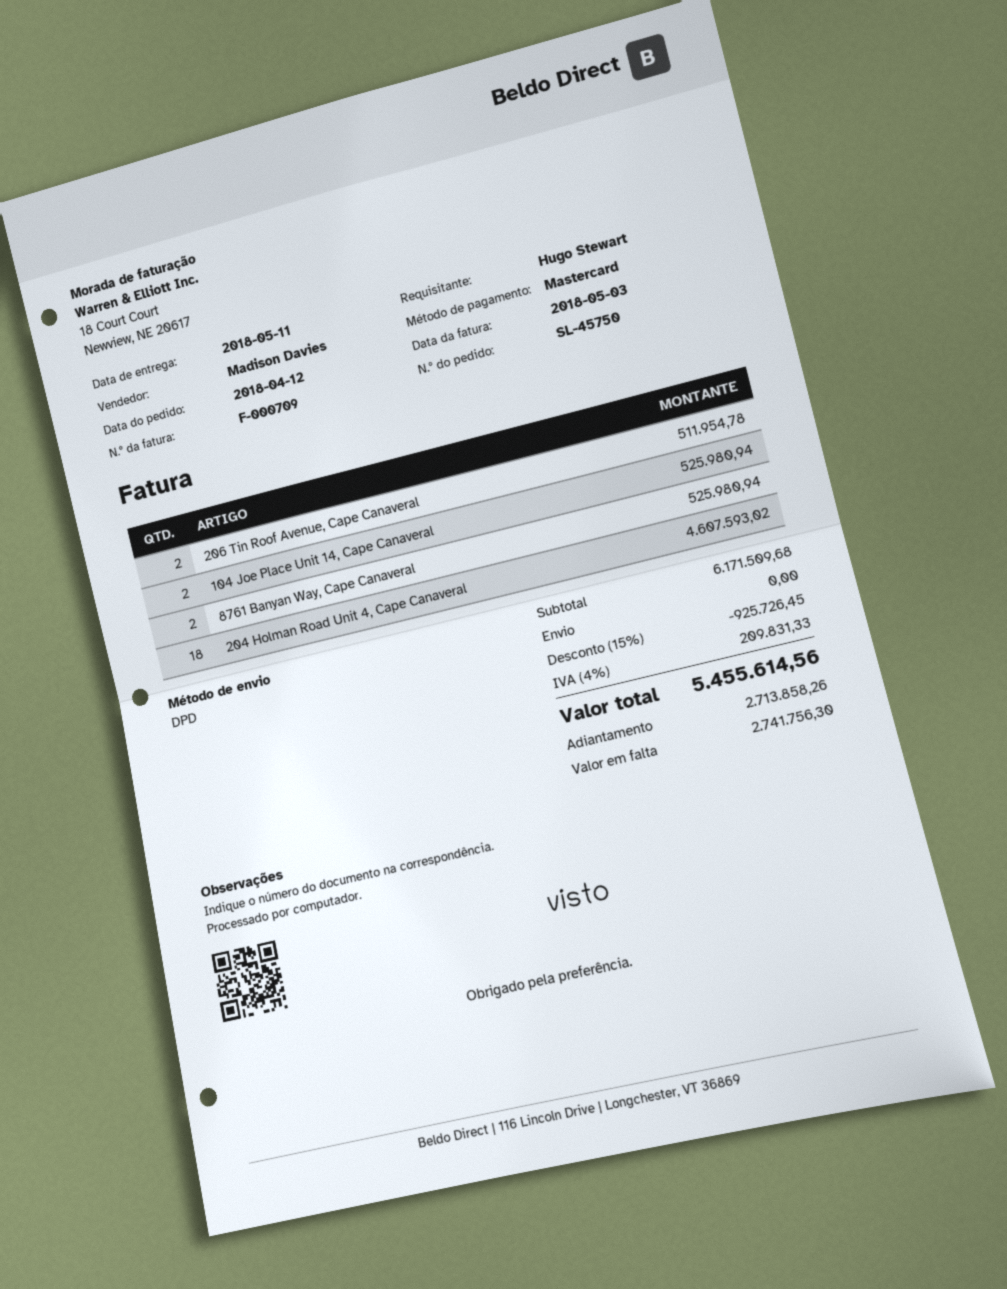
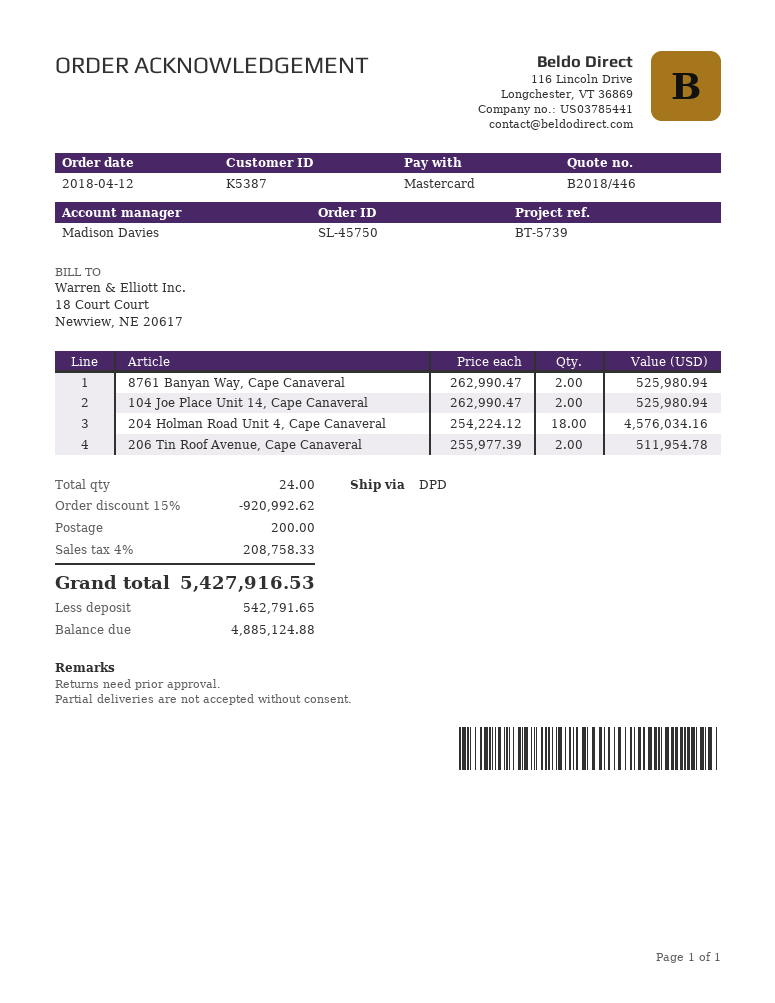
204 Holman Road Unit 4, Cape Canaveral: 18 for 4607593.02 -> 18 for 4576034.16
discount: 15% = 925726.45 -> 15% = 920992.62
shipping: 0.00 -> 200.00
tax: 4% = 209831.33 -> 4% = 208758.33
total: 5455614.56 -> 5427916.53
deposit: 2713858.26 -> 542791.65
balance: 2741756.30 -> 4885124.88

